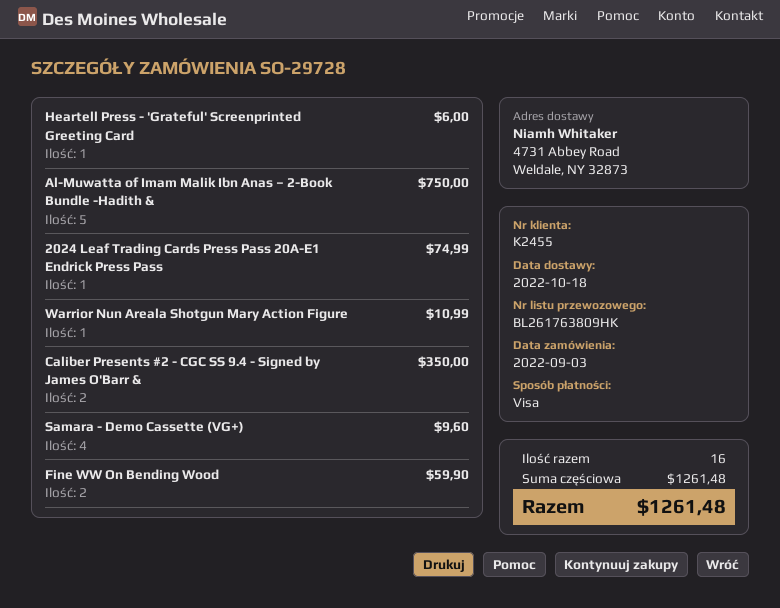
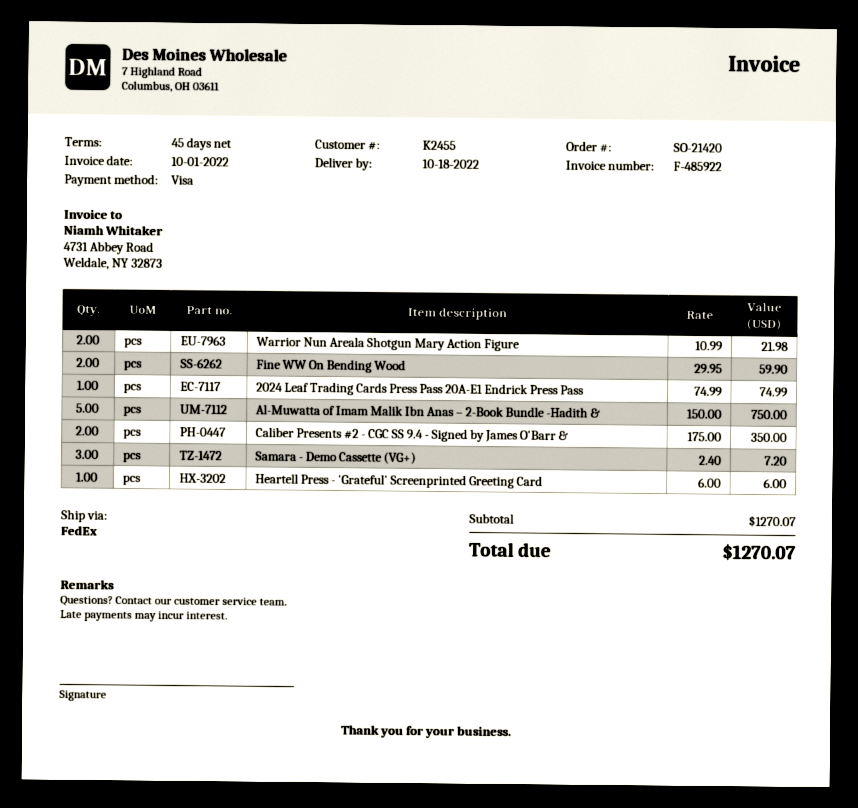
order number: SO-29728 -> SO-21420
Warrior Nun Areala Shotgun Mary Action Figure: 1 for 10.99 -> 2 for 21.98
Samara - Demo Cassette (VG+): 4 for 9.60 -> 3 for 7.20
subtotal: 1261.48 -> 1270.07
total: 1261.48 -> 1270.07

